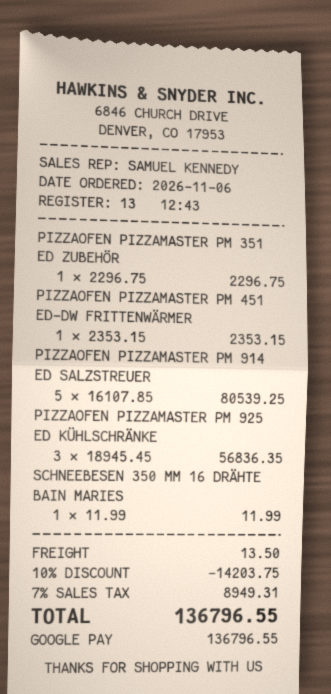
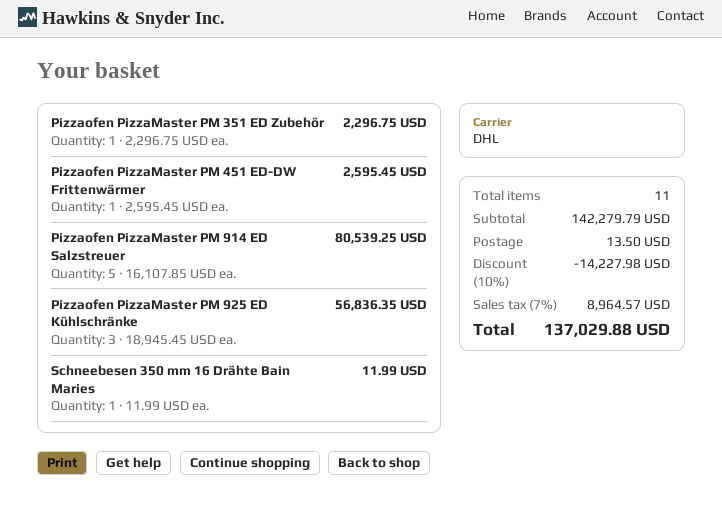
PIZZAOFEN PIZZAMASTER PM 451 ED-DW FRITTENWÄRMER: 1 x 2353.15 = 2353.15 -> 1 x 2595.45 = 2595.45
discount: 10% = 14203.75 -> 10% = 14227.98
tax: 7% = 8949.31 -> 7% = 8964.57
total: 136796.55 -> 137029.88

